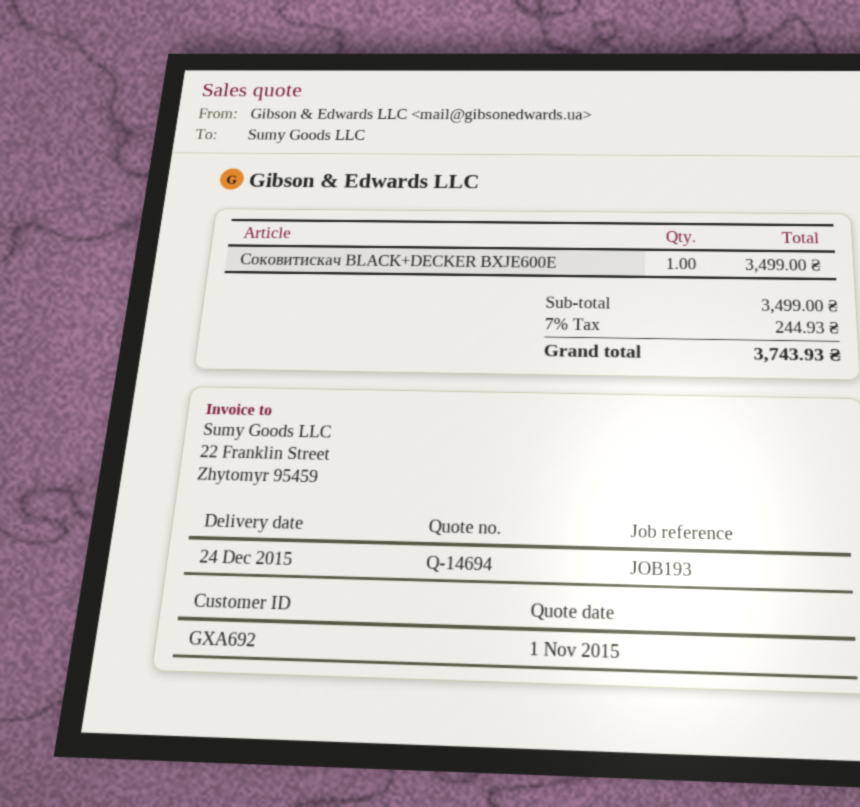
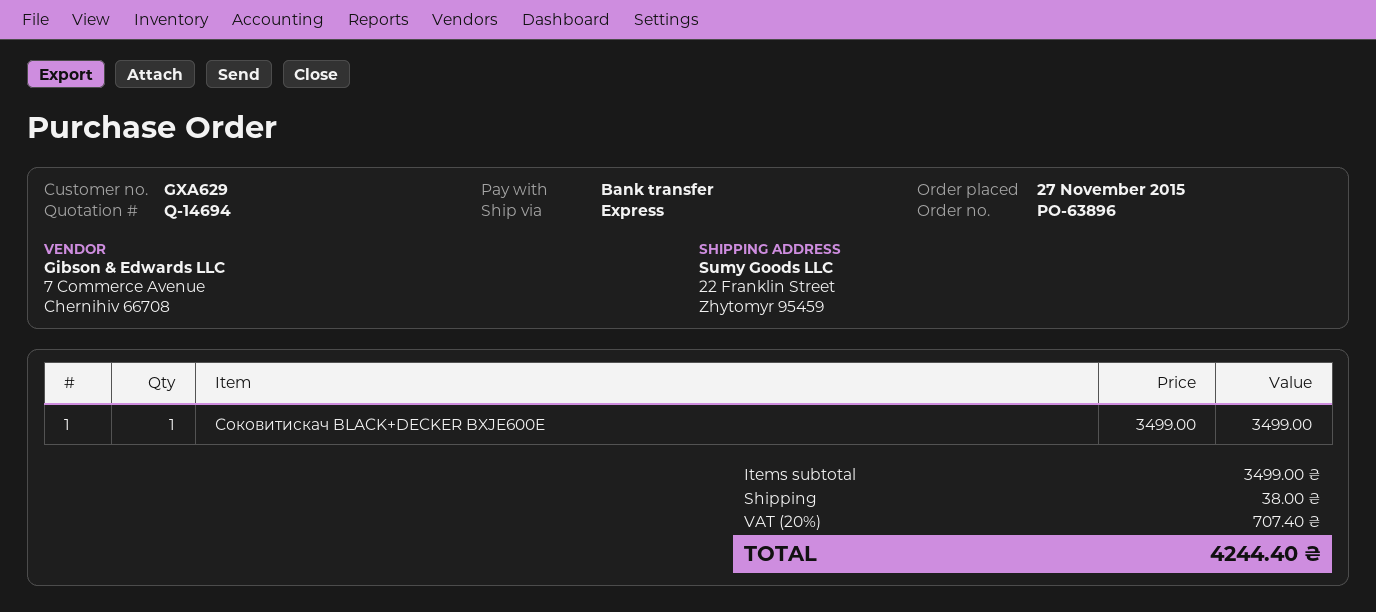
customer number: GXA692 -> GXA629
shipping: none -> 38.00
tax: 7% = 244.93 -> 20% = 707.40
total: 3743.93 -> 4244.40

